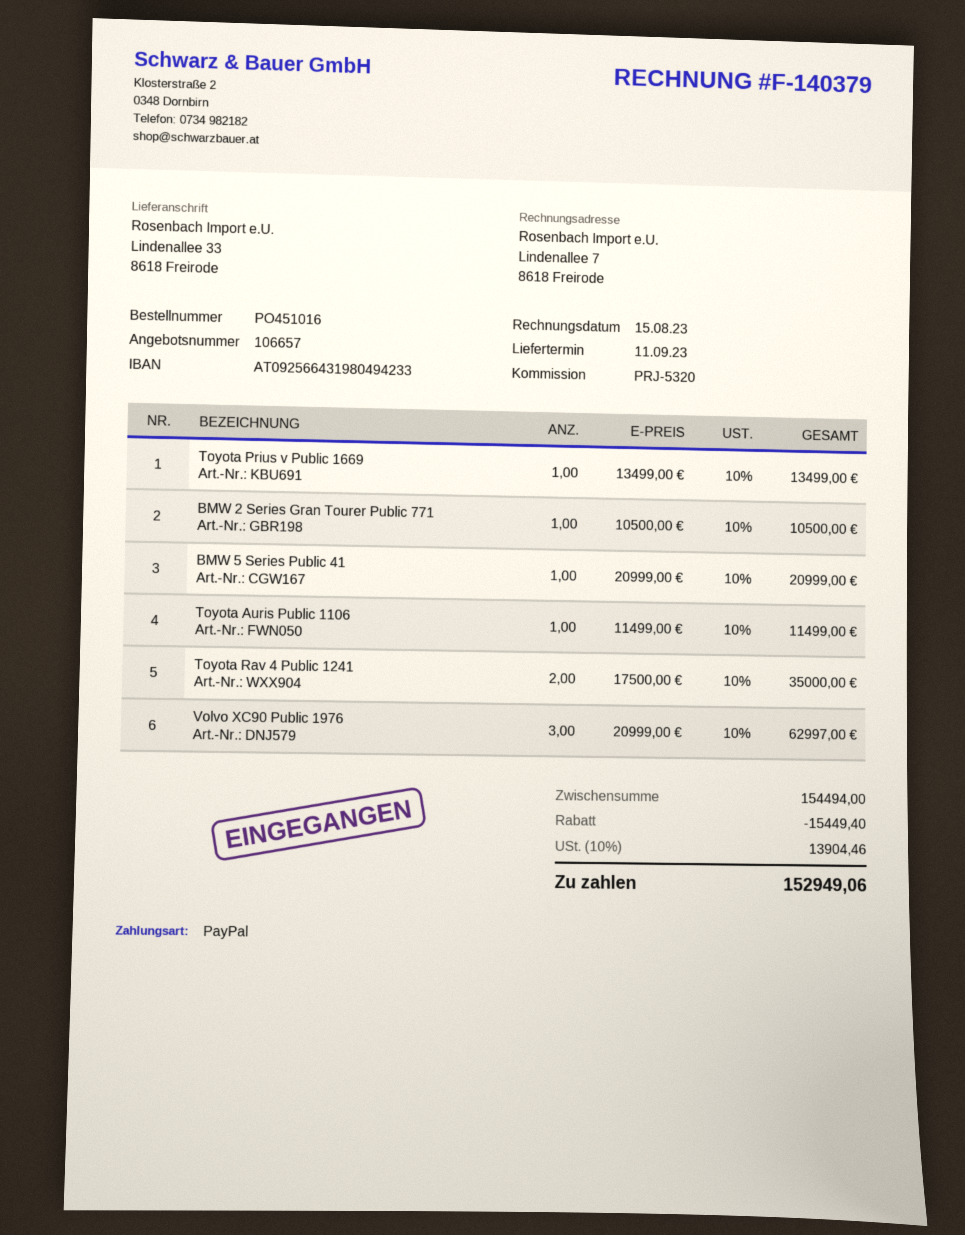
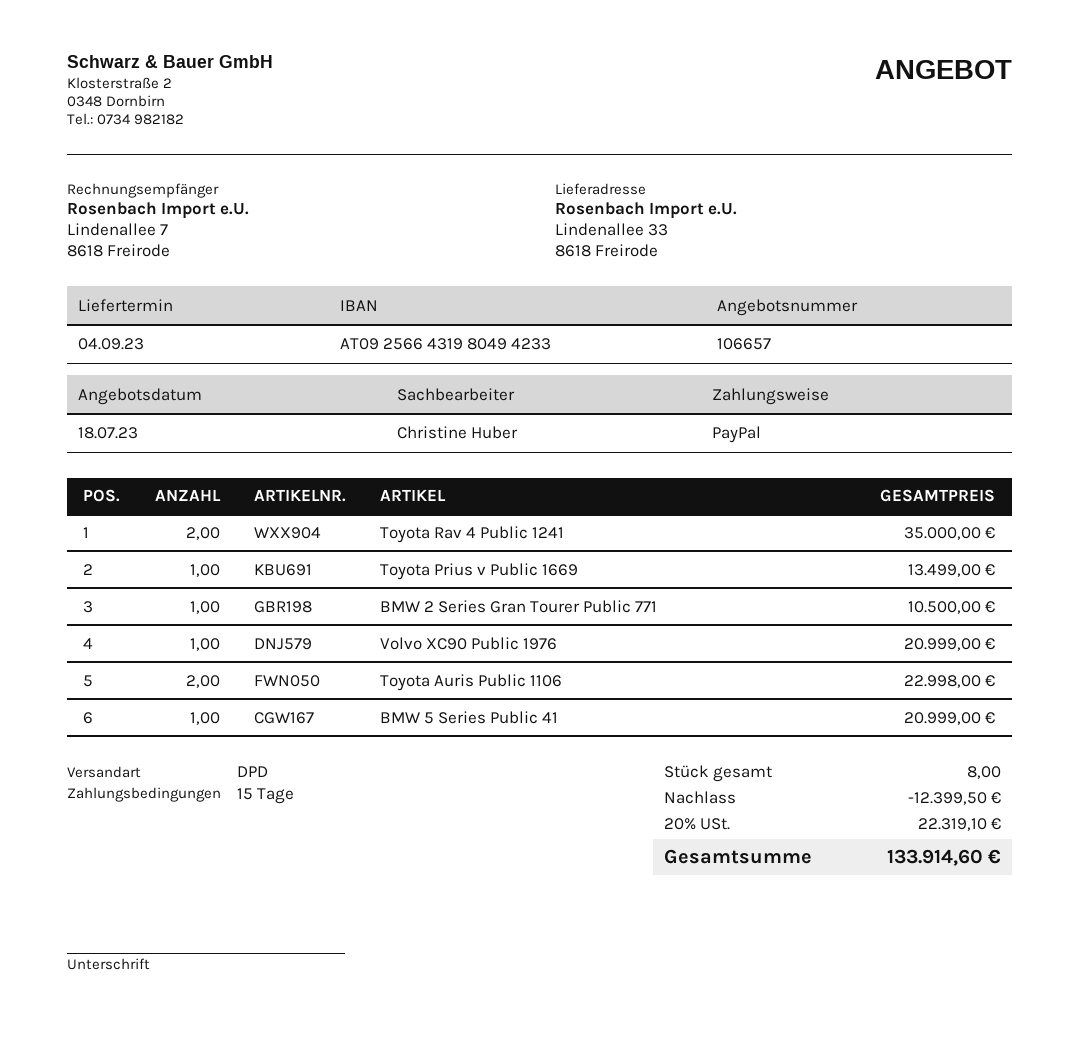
delivery date: 2023-09-11 -> 2023-09-04
Toyota Auris Public 1106: 1 for 11499.00 -> 2 for 22998.00
Volvo XC90 Public 1976: 3 for 62997.00 -> 1 for 20999.00
discount: 15449.40 -> 12399.50
tax: 10% = 13904.46 -> 20% = 22319.10
total: 152949.06 -> 133914.60

